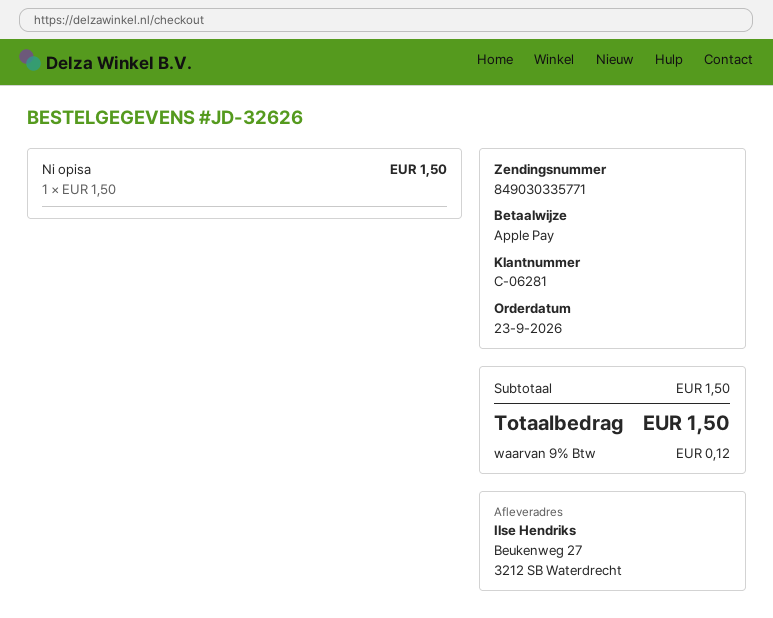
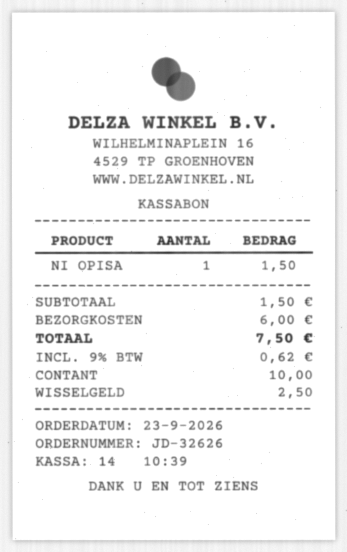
payment method: Apple Pay -> cash
shipping: none -> 6.00
tax: 9% = 0.12 -> 9% = 0.62
total: 1.50 -> 7.50

